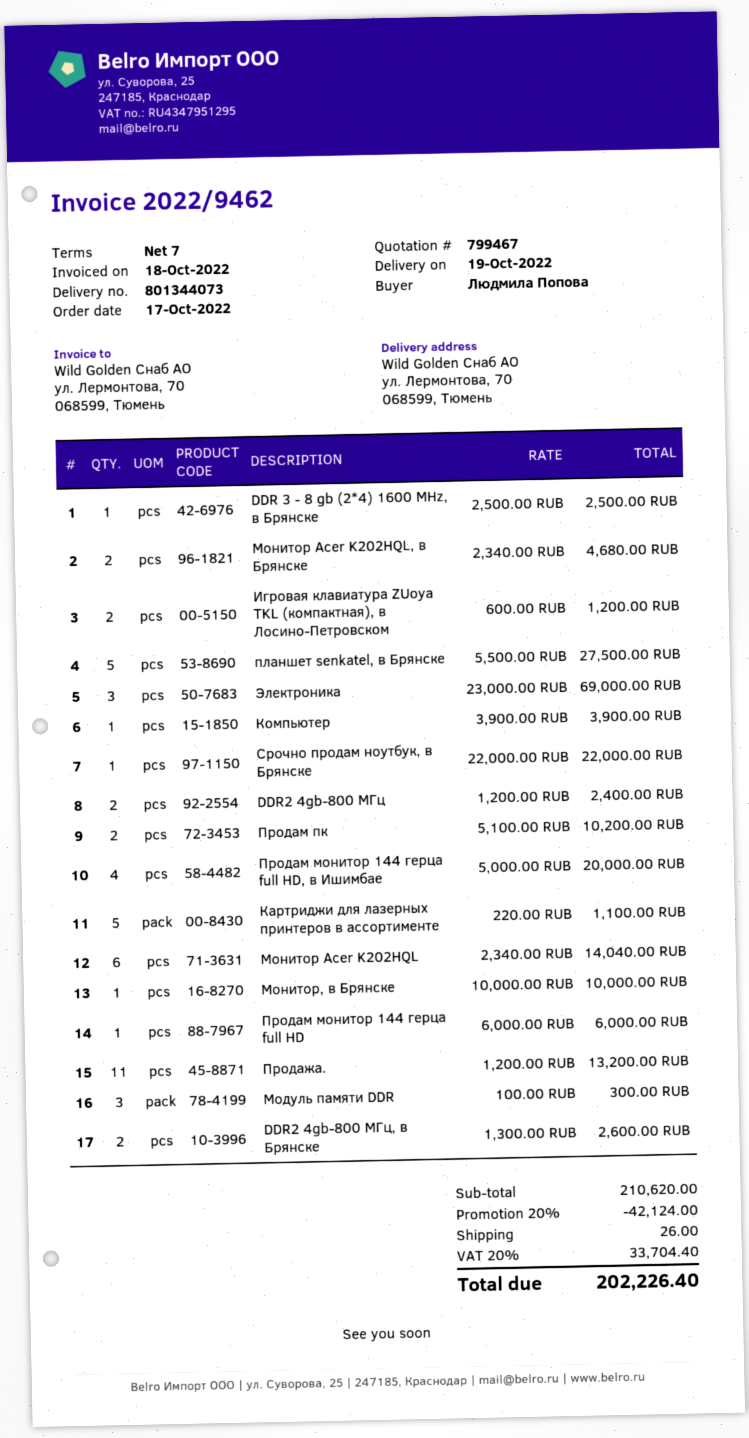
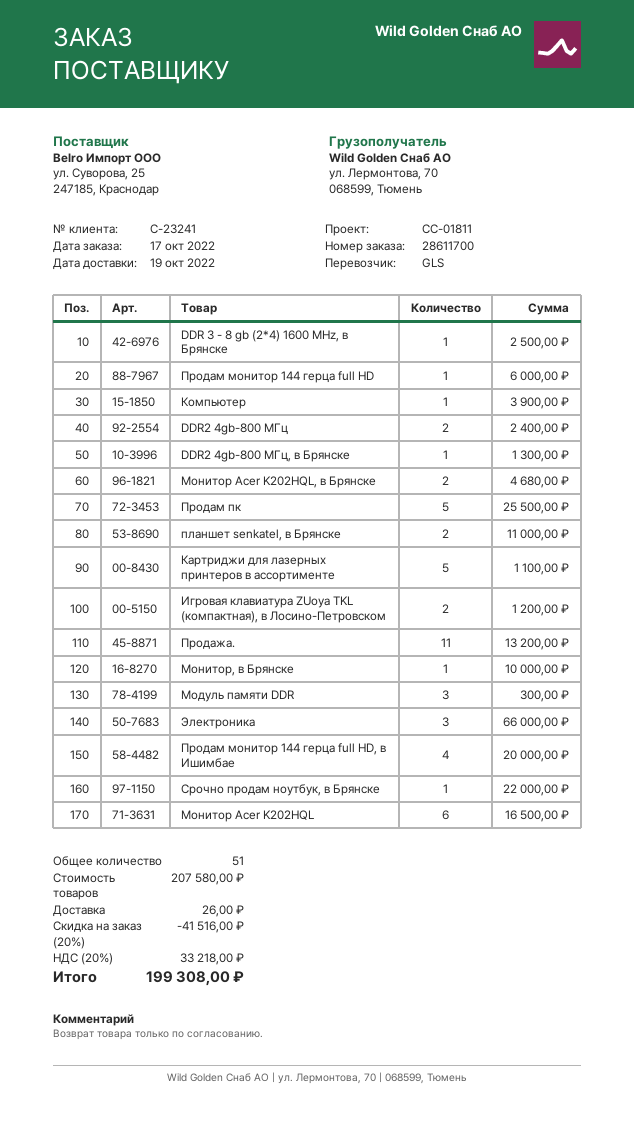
планшет senkatel, в Брянске: 5 for 27500.00 -> 2 for 11000.00
Электроника: 3 for 69000.00 -> 3 for 66000.00
Продам пк: 2 for 10200.00 -> 5 for 25500.00
Монитор Acer K202HQL: 6 for 14040.00 -> 6 for 16500.00
DDR2 4gb-800 МГц, в Брянске: 2 for 2600.00 -> 1 for 1300.00
subtotal: 210620.00 -> 207580.00
discount: 20% = 42124.00 -> 20% = 41516.00
tax: 20% = 33704.40 -> 20% = 33218.00
total: 202226.40 -> 199308.00

